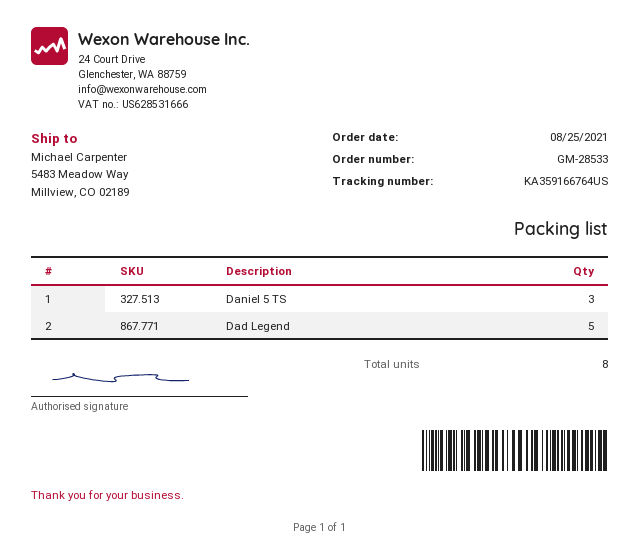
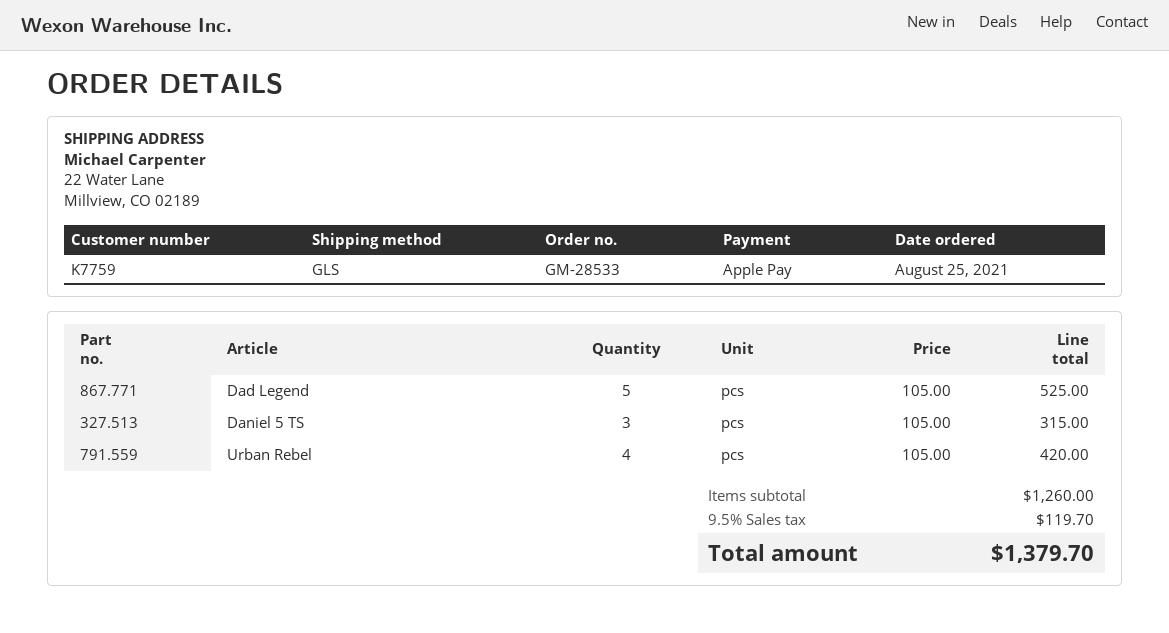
ship to: 5483 Meadow Way, Millview, CO 02189 -> 22 Water Lane, Millview, CO 02189
Urban Rebel: none -> 4

